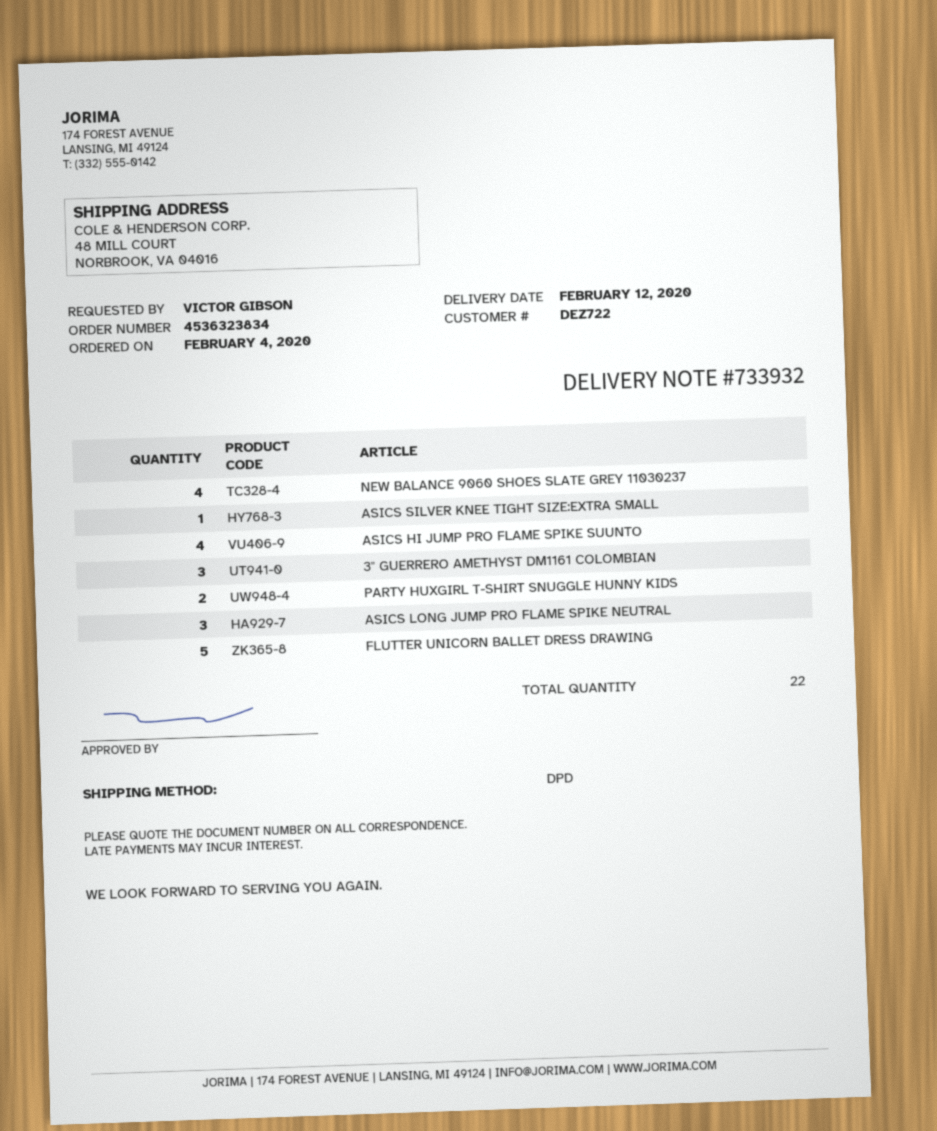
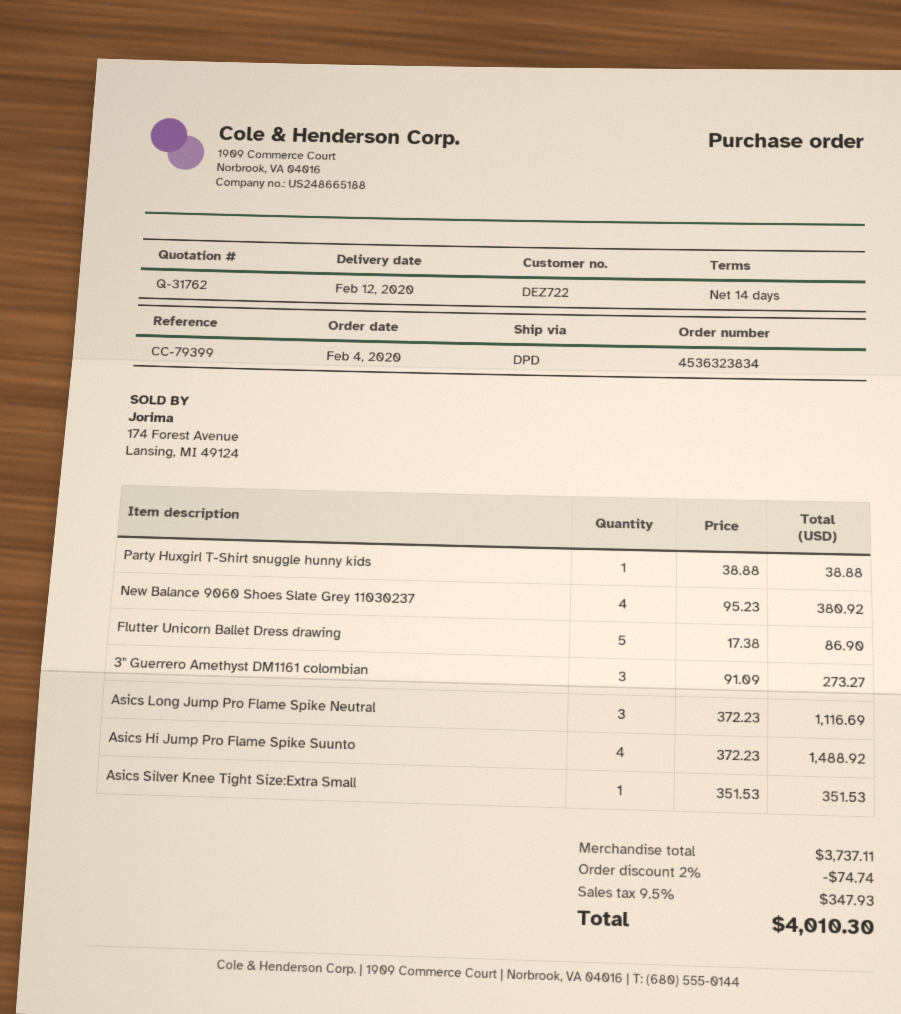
PARTY HUXGIRL T-SHIRT SNUGGLE HUNNY KIDS: 2 -> 1

